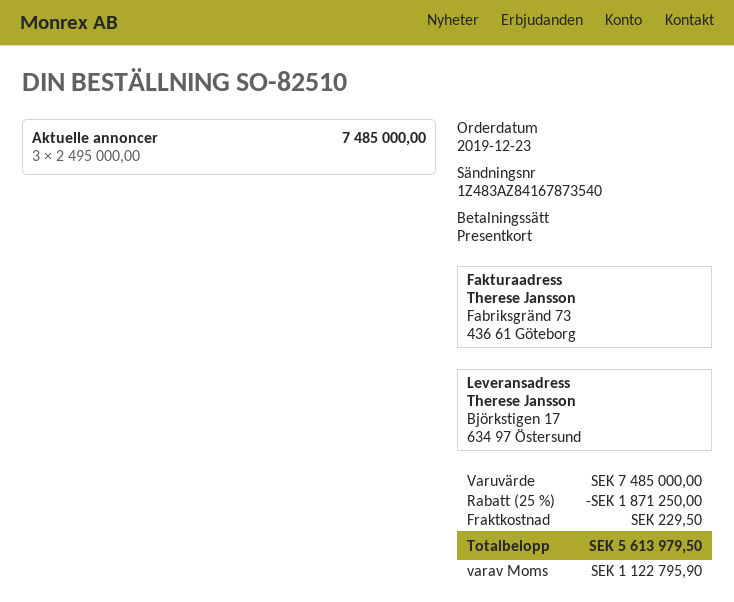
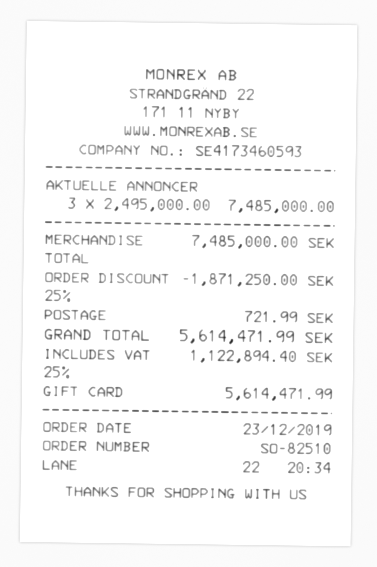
shipping: 229.50 -> 721.99
tax: 1122795.90 -> 1122894.40
total: 5613979.50 -> 5614471.99

